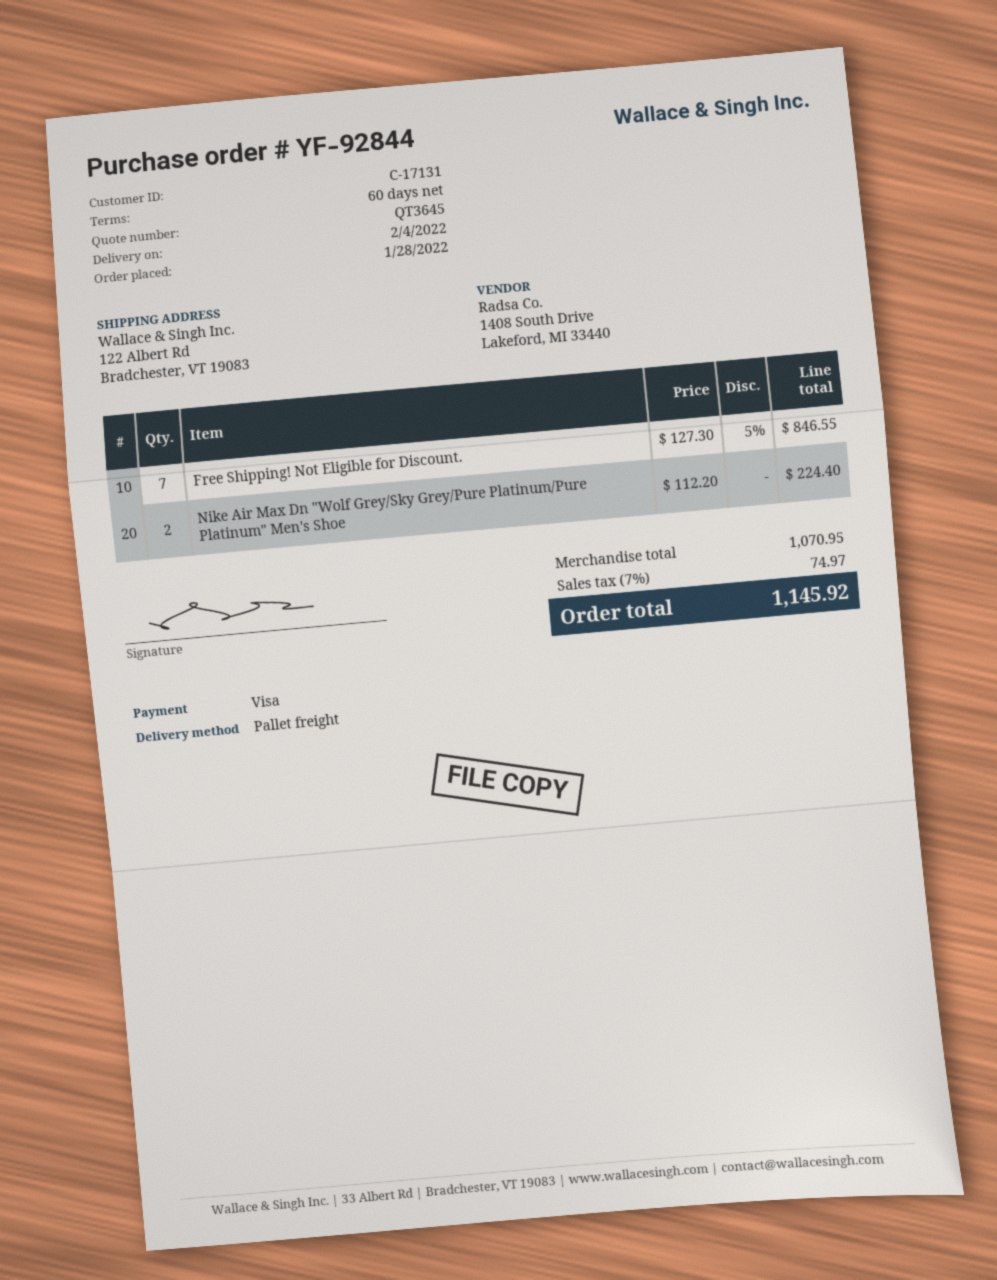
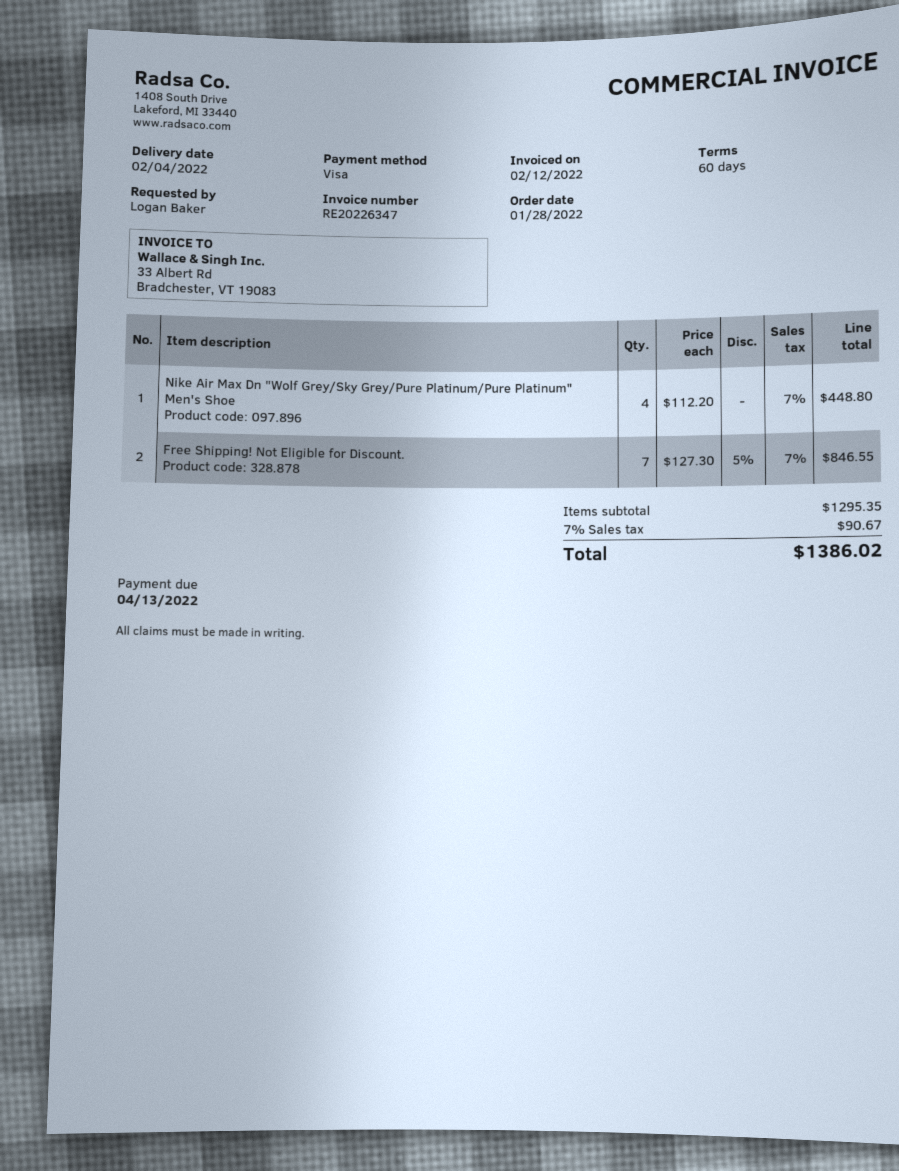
Nike Air Max Dn "Wolf Grey/Sky Grey/Pure Platinum/Pure Platinum" Men's Shoe: 2 x 112.20 = 224.40 -> 4 x 112.20 = 448.80
subtotal: 1070.95 -> 1295.35
tax: 7% = 74.97 -> 7% = 90.67
total: 1145.92 -> 1386.02

